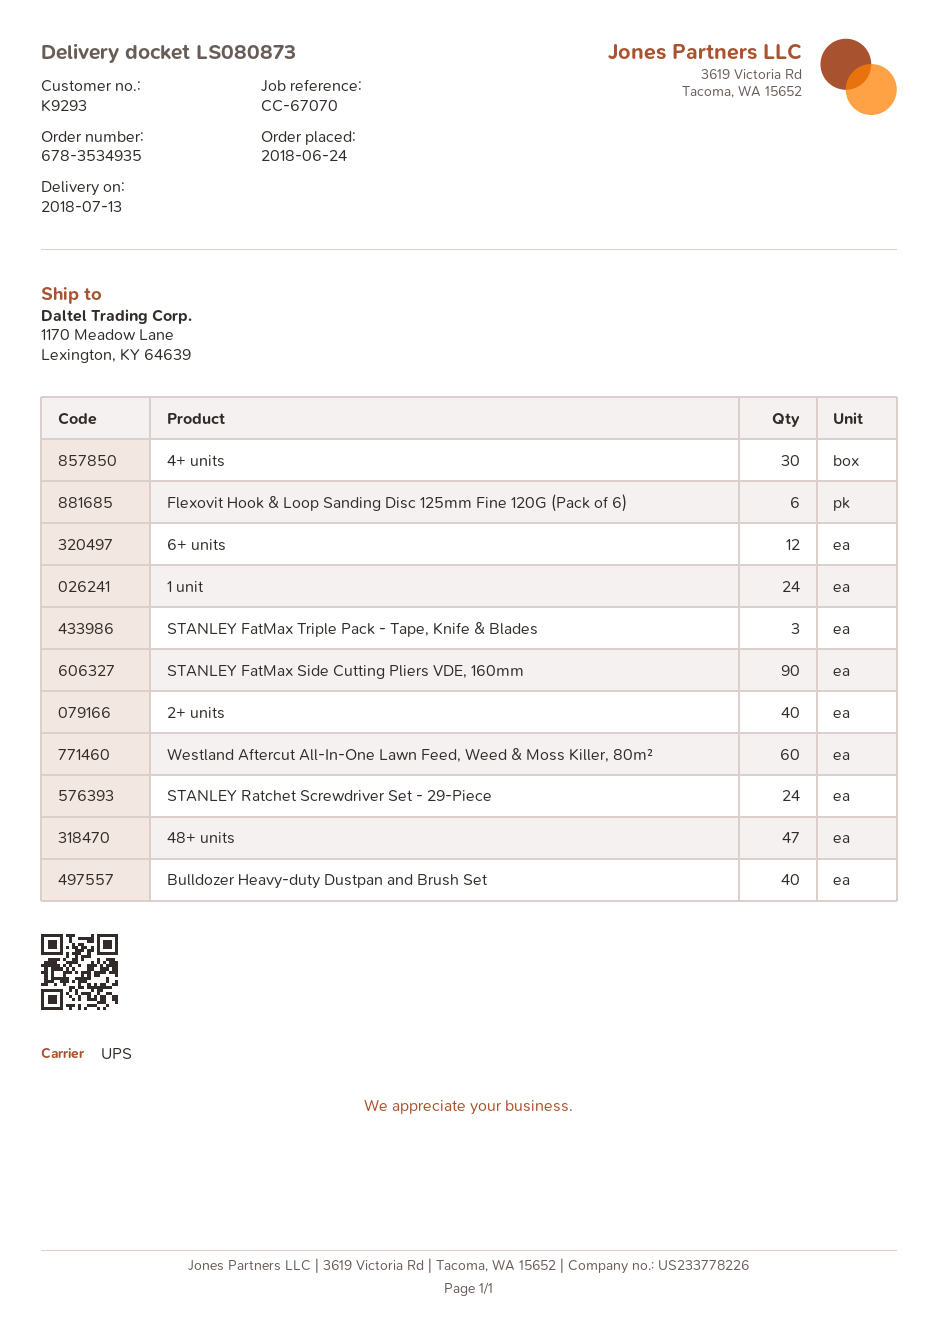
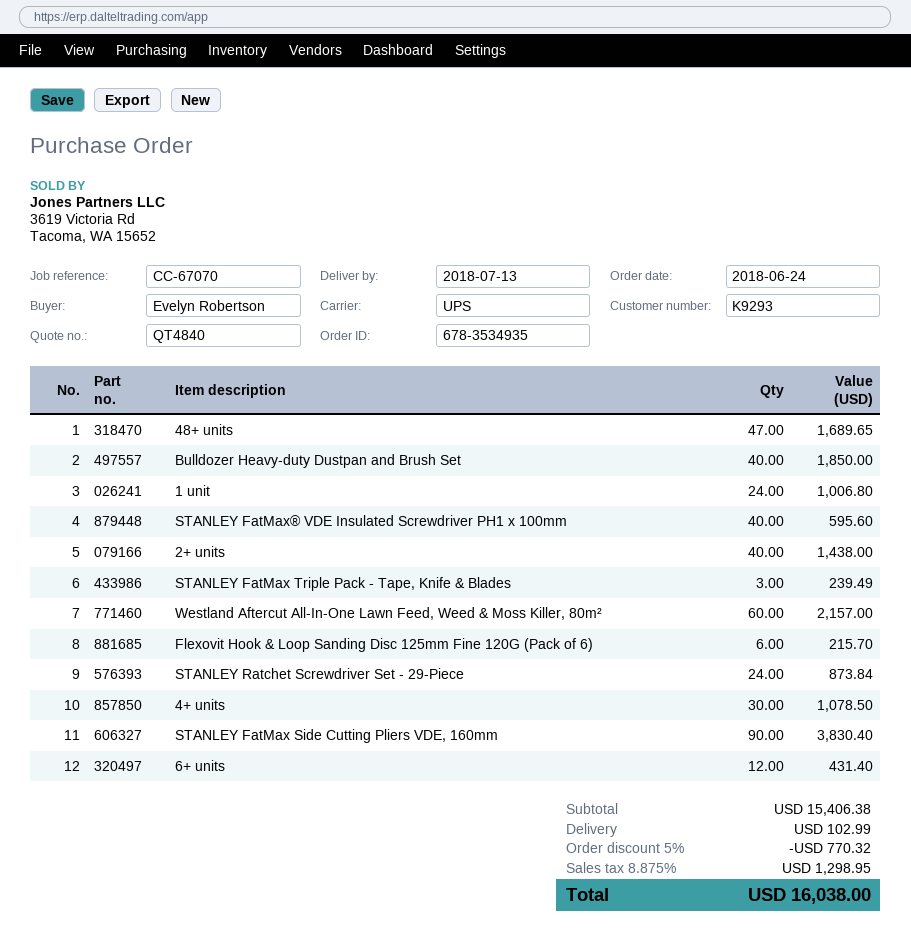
STANLEY FatMax® VDE Insulated Screwdriver PH1 x 100mm: none -> 40

